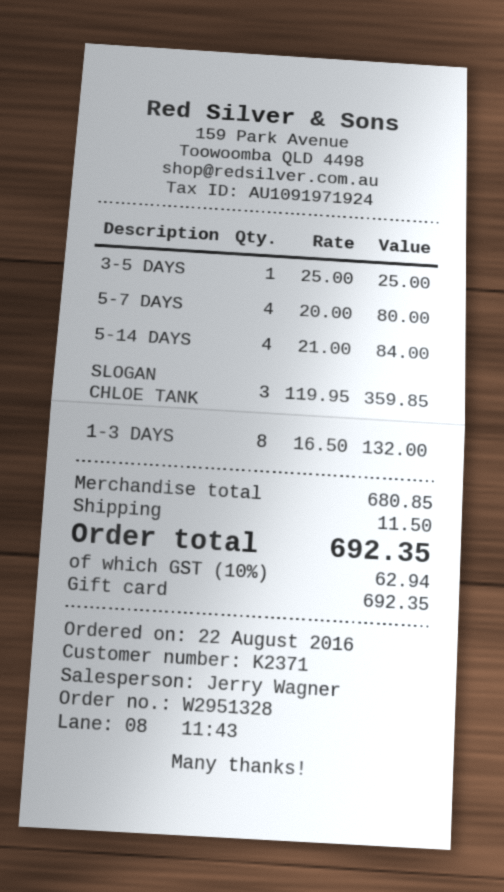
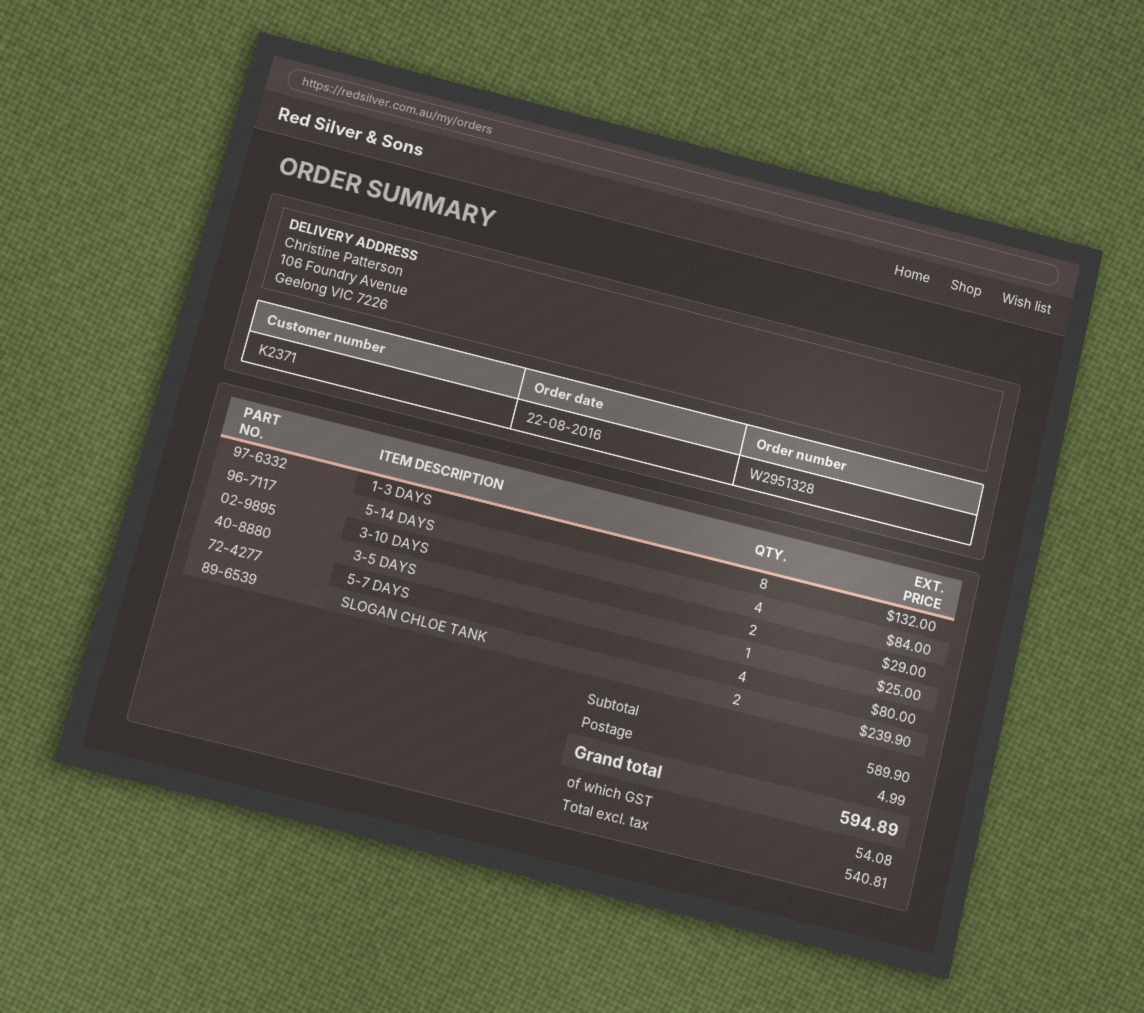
SLOGAN CHLOE TANK: 3 for 359.85 -> 2 for 239.90
3-10 DAYS: none -> 2 for 29.00
subtotal: 680.85 -> 589.90
shipping: 11.50 -> 4.99
tax: 62.94 -> 54.08
total: 692.35 -> 594.89

